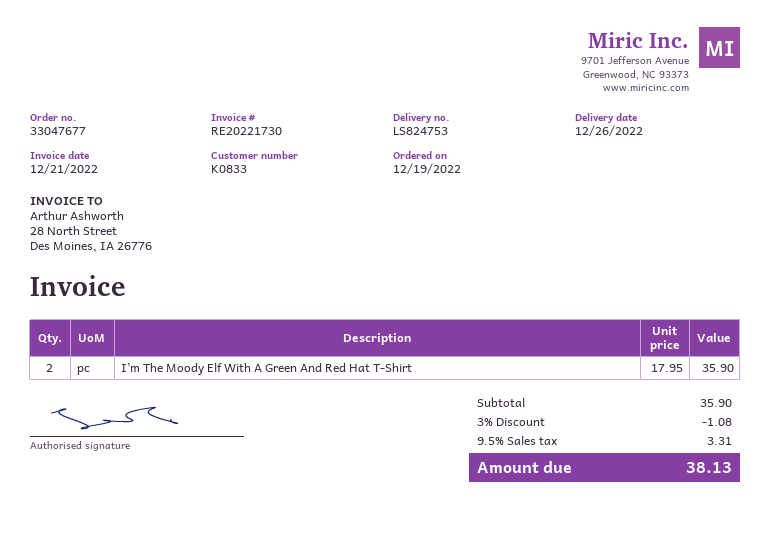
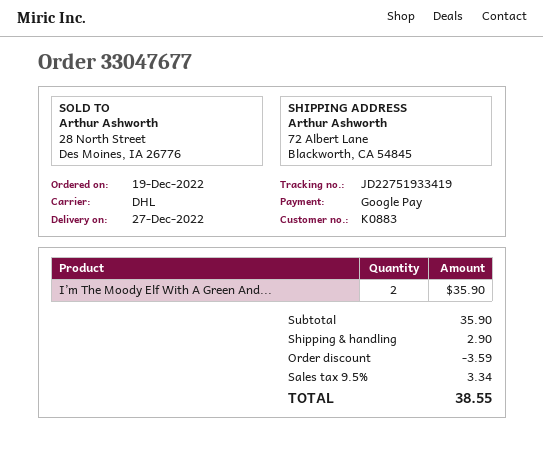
delivery date: 2022-12-26 -> 2022-12-27
customer number: K0833 -> K0883
discount: 1.08 -> 3.59
shipping: none -> 2.90
tax: 9.5% = 3.31 -> 9.5% = 3.34
total: 38.13 -> 38.55

